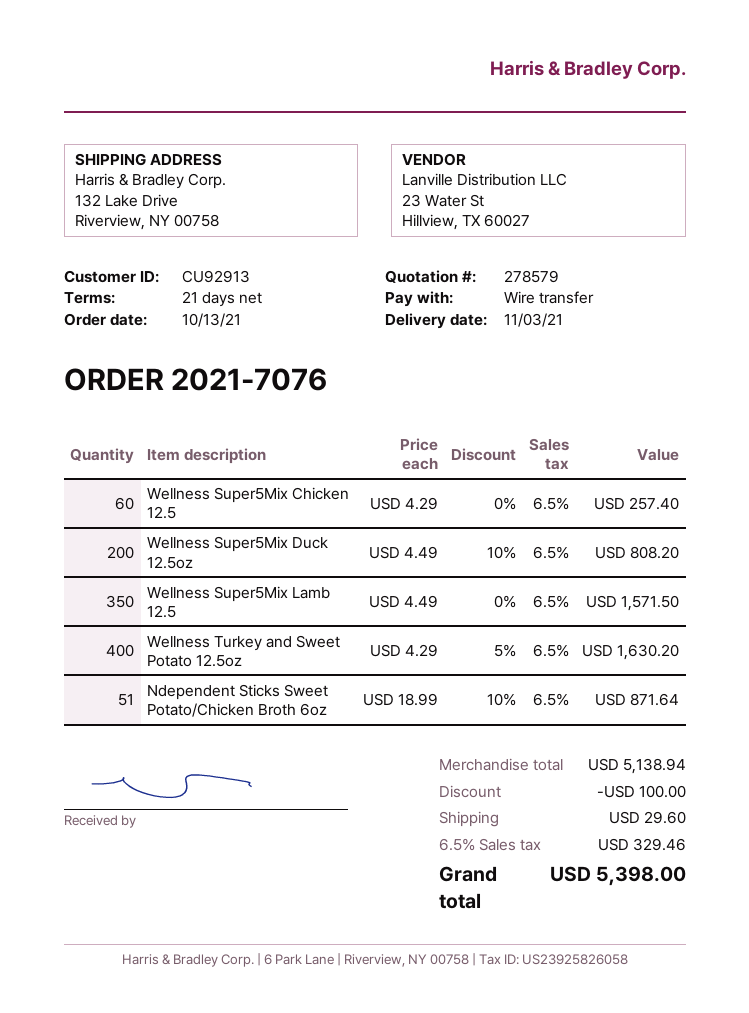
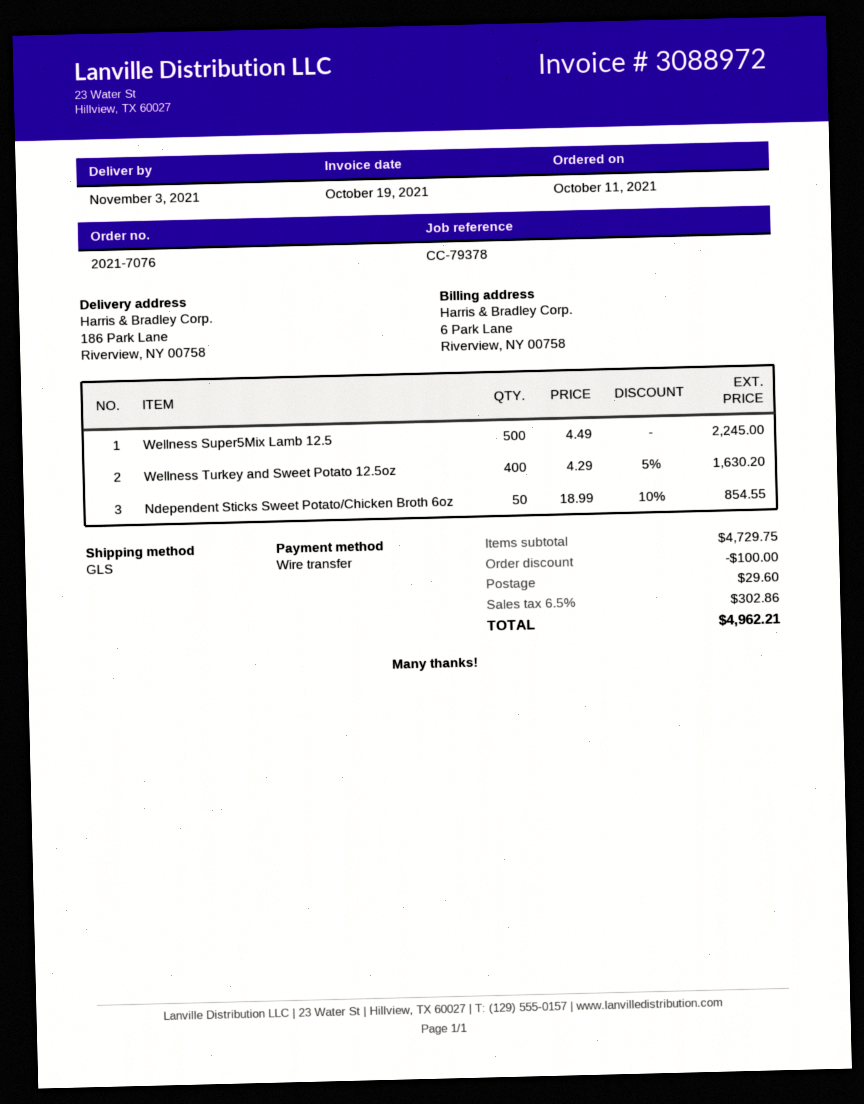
order date: 2021-10-13 -> 2021-10-11
ship to: 132 Lake Drive, Riverview, NY 00758 -> 186 Park Lane, Riverview, NY 00758
Wellness Super5Mix Chicken 12.5: 60 x 4.29 = 257.40 -> none
Wellness Super5Mix Duck 12.5oz: 200 x 4.49 - 10% = 808.20 -> none
Wellness Super5Mix Lamb 12.5: 350 x 4.49 = 1571.50 -> 500 x 4.49 = 2245.00
Ndependent Sticks Sweet Potato/Chicken Broth 6oz: 51 x 18.99 - 10% = 871.64 -> 50 x 18.99 - 10% = 854.55
subtotal: 5138.94 -> 4729.75
tax: 6.5% = 329.46 -> 6.5% = 302.86
total: 5398.00 -> 4962.21

